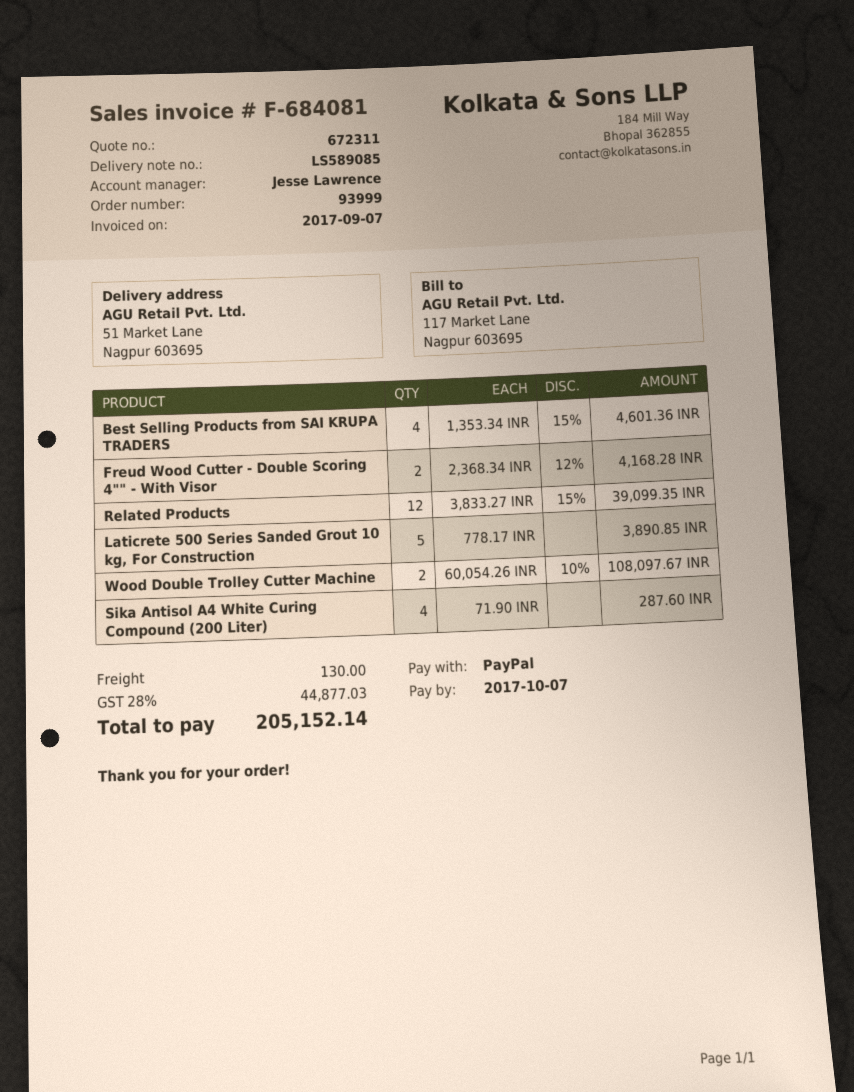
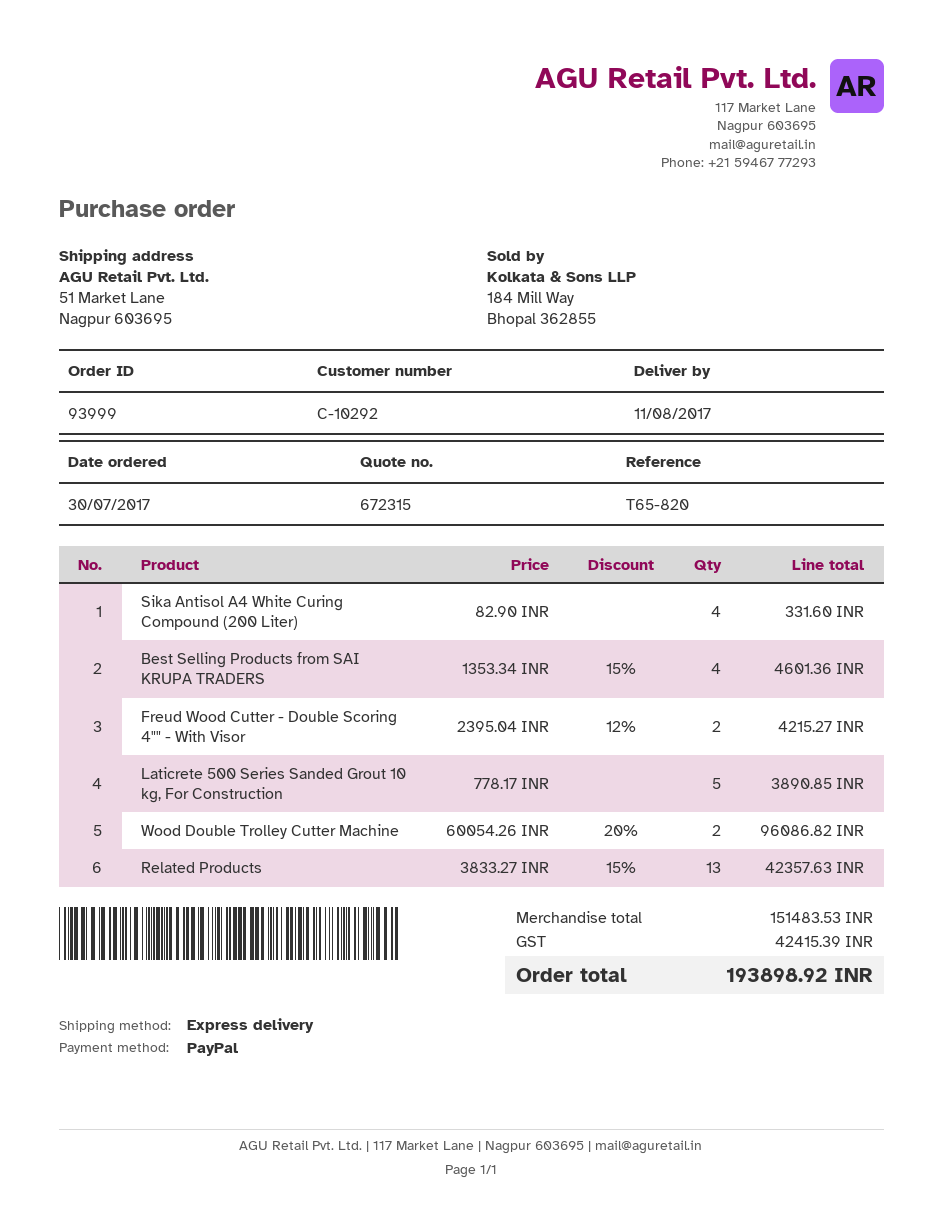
quote number: 672311 -> 672315
Freud Wood Cutter - Double Scoring 4"" - With Visor: 2 x 2368.34 - 12% = 4168.28 -> 2 x 2395.04 - 12% = 4215.27
Related Products: 12 x 3833.27 - 15% = 39099.35 -> 13 x 3833.27 - 15% = 42357.63
Wood Double Trolley Cutter Machine: 2 x 60054.26 - 10% = 108097.67 -> 2 x 60054.26 - 20% = 96086.82
Sika Antisol A4 White Curing Compound (200 Liter): 4 x 71.90 = 287.60 -> 4 x 82.90 = 331.60
shipping: 130.00 -> none
tax: 44877.03 -> 42415.39
total: 205152.14 -> 193898.92

